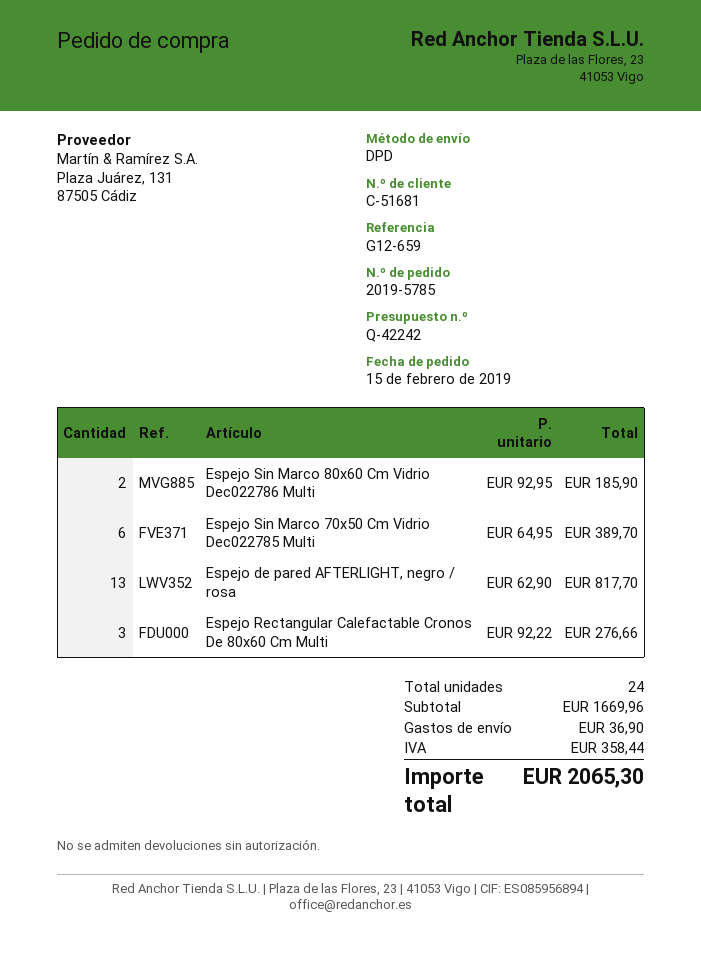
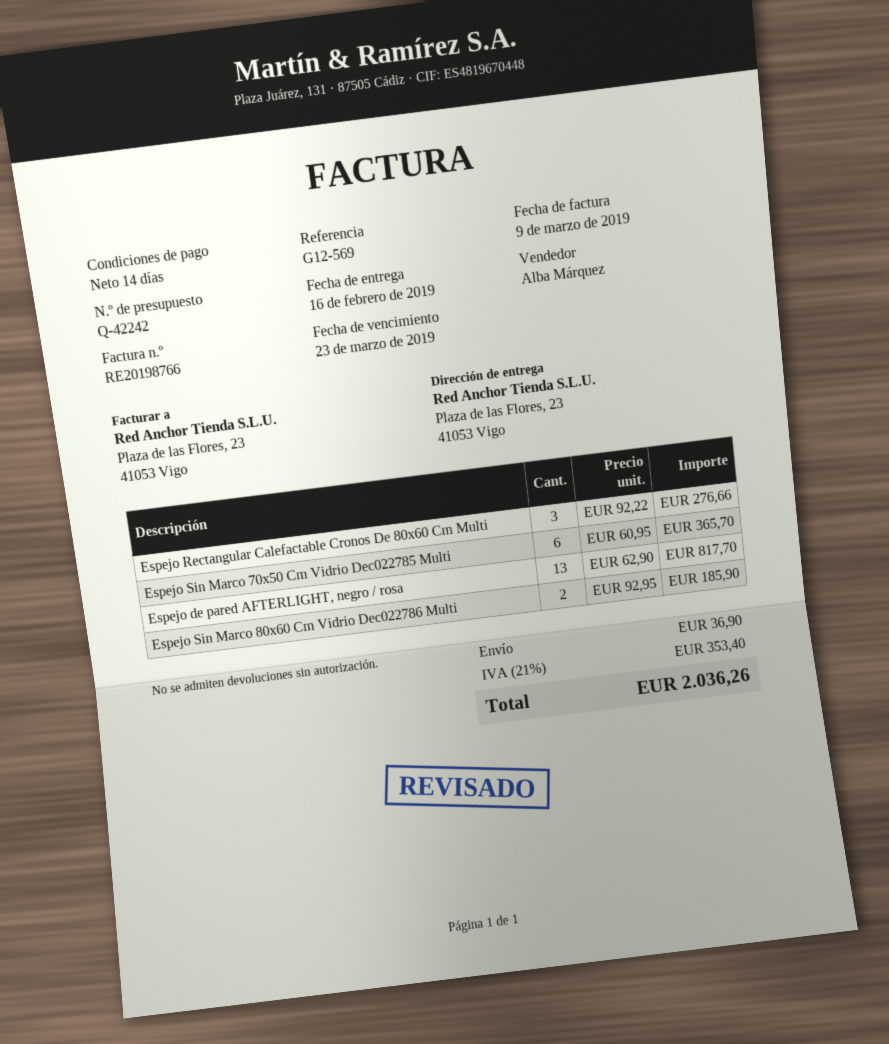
reference: G12-659 -> G12-569
Espejo Sin Marco 70x50 Cm Vidrio Dec022785 Multi: 6 x 64.95 = 389.70 -> 6 x 60.95 = 365.70
tax: 358.44 -> 353.40
total: 2065.30 -> 2036.26

